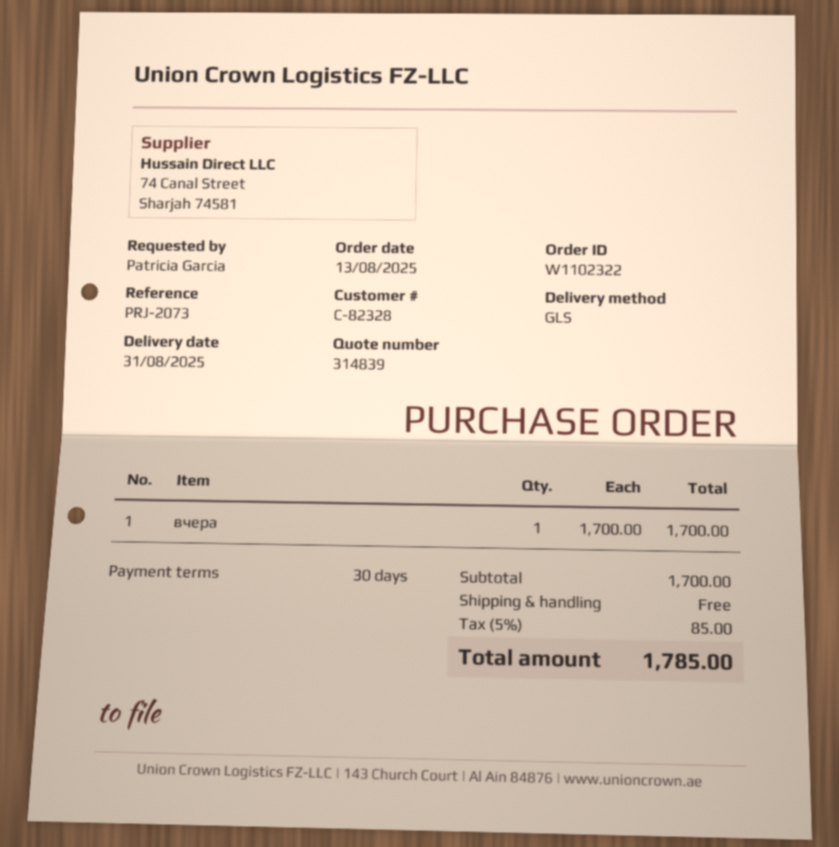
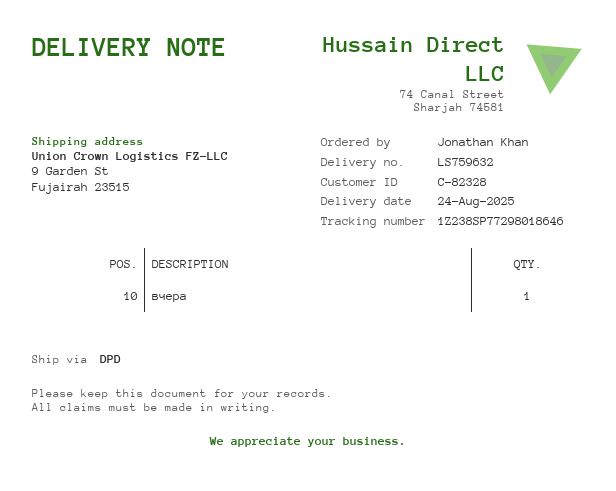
delivery date: 2025-08-31 -> 2025-08-24
ordered by: Patricia Garcia -> Jonathan Khan
shipping method: GLS -> DPD

